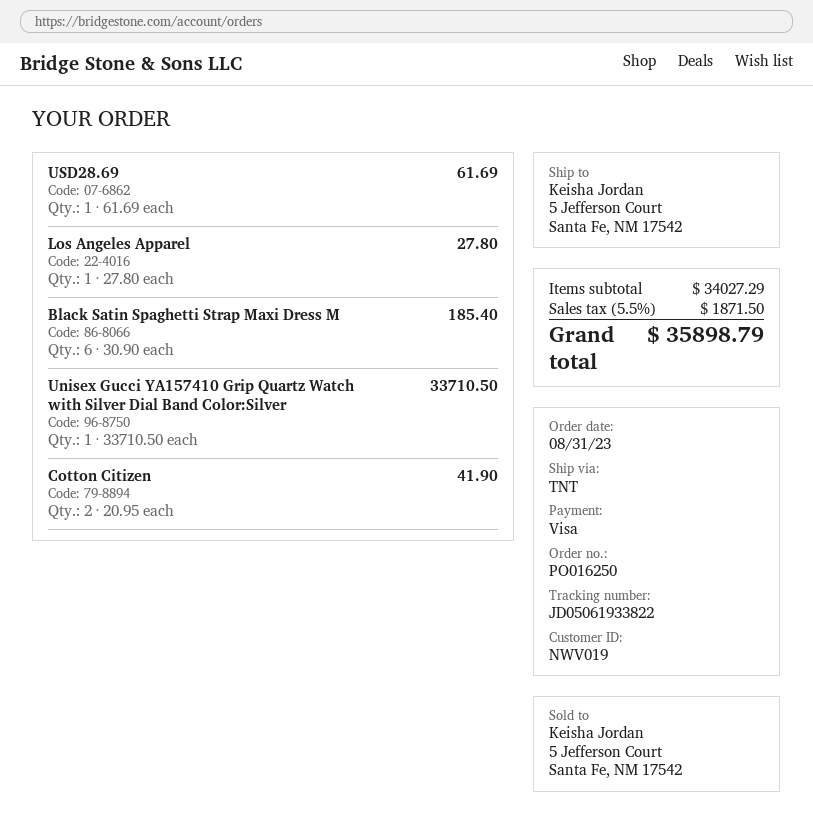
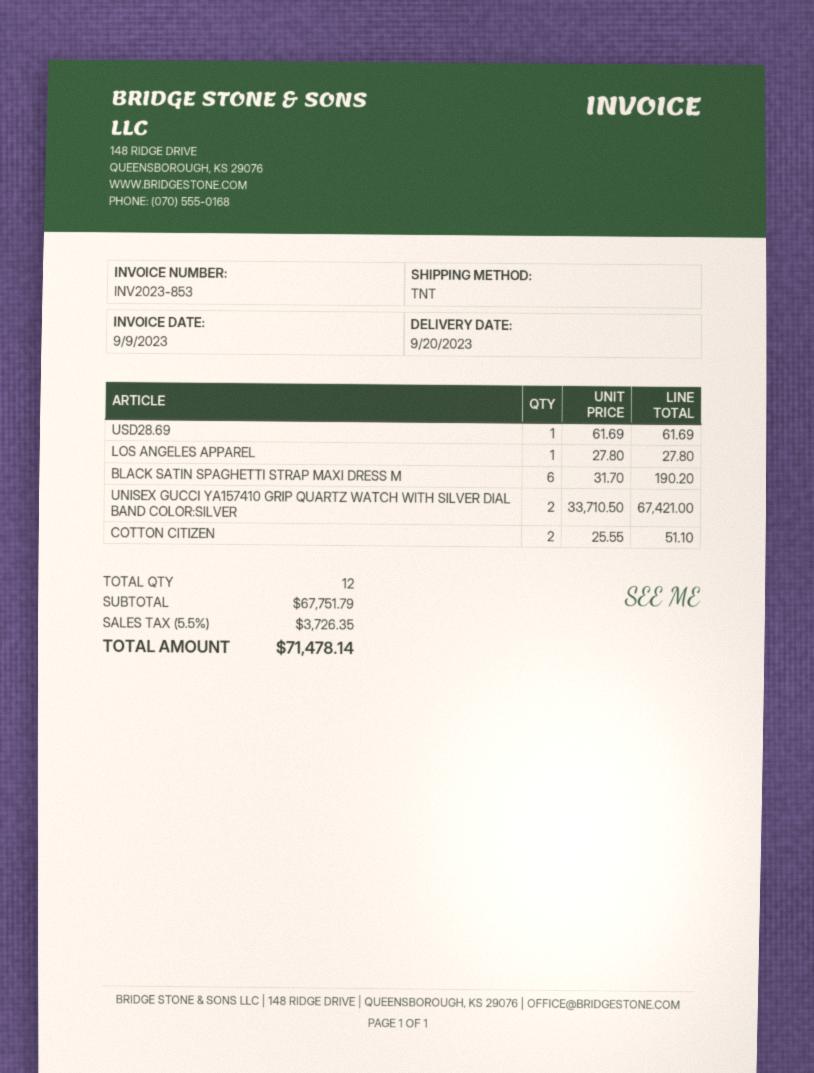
Black Satin Spaghetti Strap Maxi Dress M: 6 x 30.90 = 185.40 -> 6 x 31.70 = 190.20
Unisex Gucci YA157410 Grip Quartz Watch with Silver Dial Band Color:Silver: 1 x 33710.50 = 33710.50 -> 2 x 33710.50 = 67421.00
Cotton Citizen: 2 x 20.95 = 41.90 -> 2 x 25.55 = 51.10
subtotal: 34027.29 -> 67751.79
tax: 5.5% = 1871.50 -> 5.5% = 3726.35
total: 35898.79 -> 71478.14

